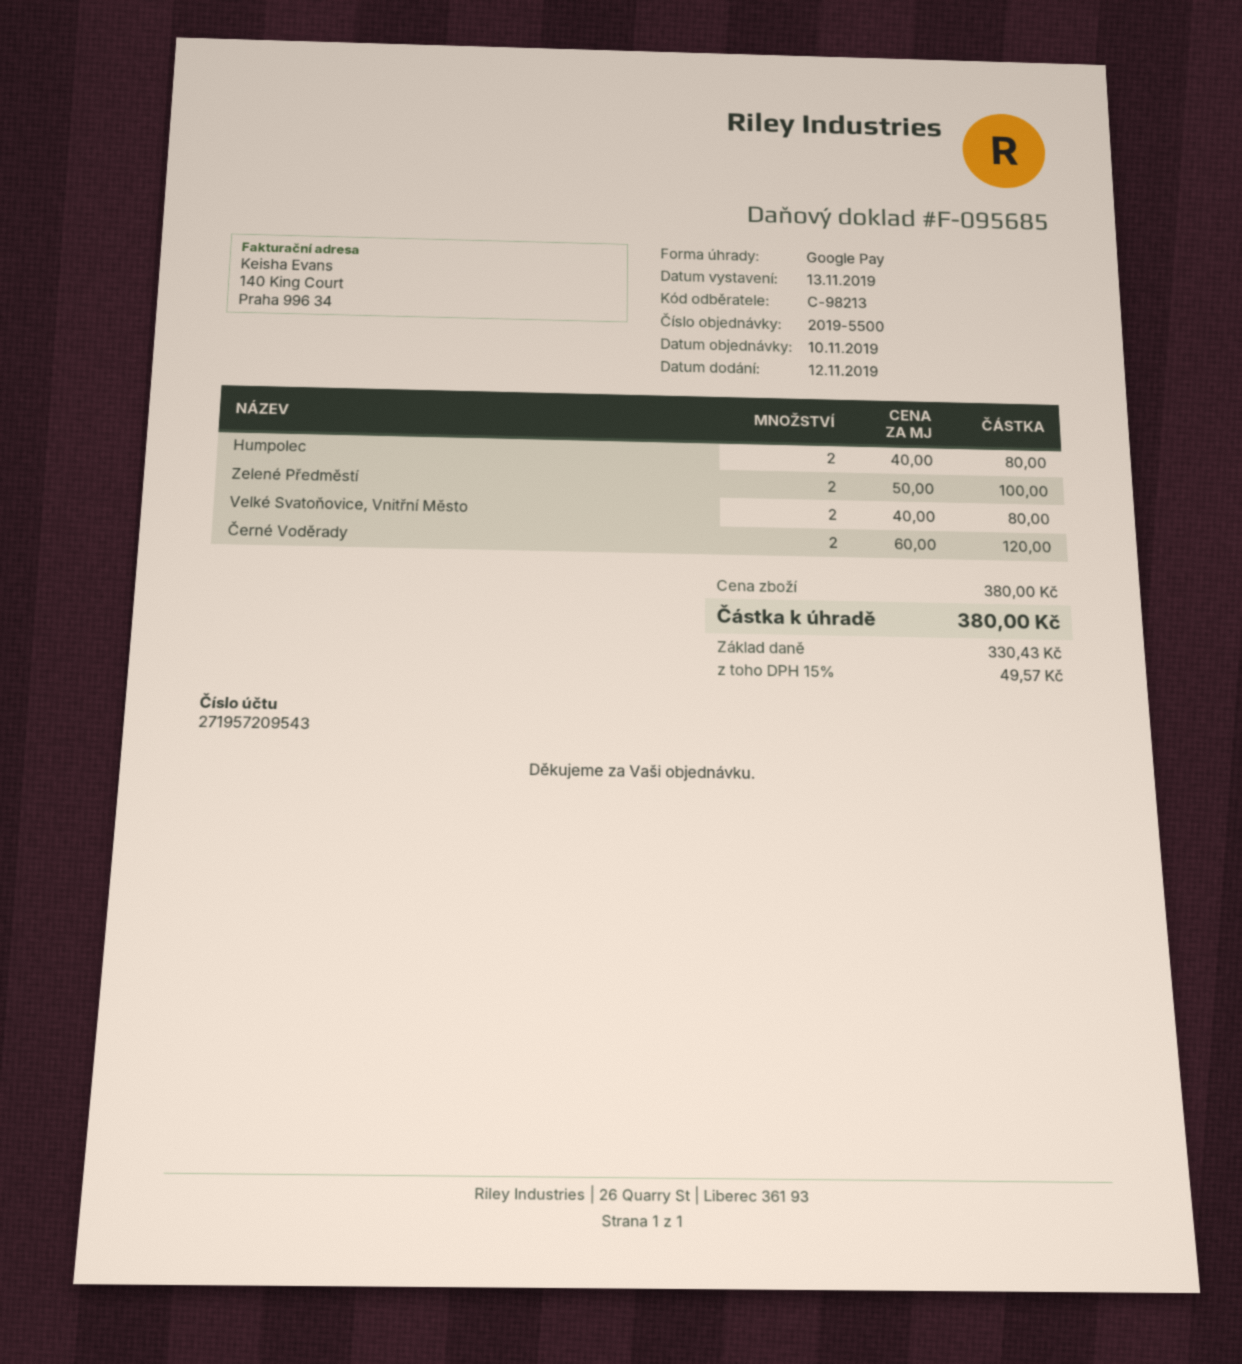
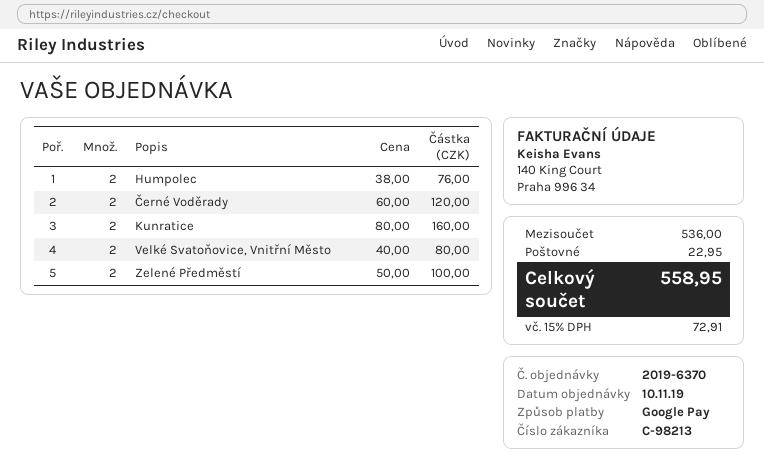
order number: 2019-5500 -> 2019-6370
Humpolec: 2 x 40.00 = 80.00 -> 2 x 38.00 = 76.00
Kunratice: none -> 2 x 80.00 = 160.00
subtotal: 380.00 -> 536.00
shipping: none -> 22.95
tax: 15% = 49.57 -> 15% = 72.91
total: 380.00 -> 558.95

